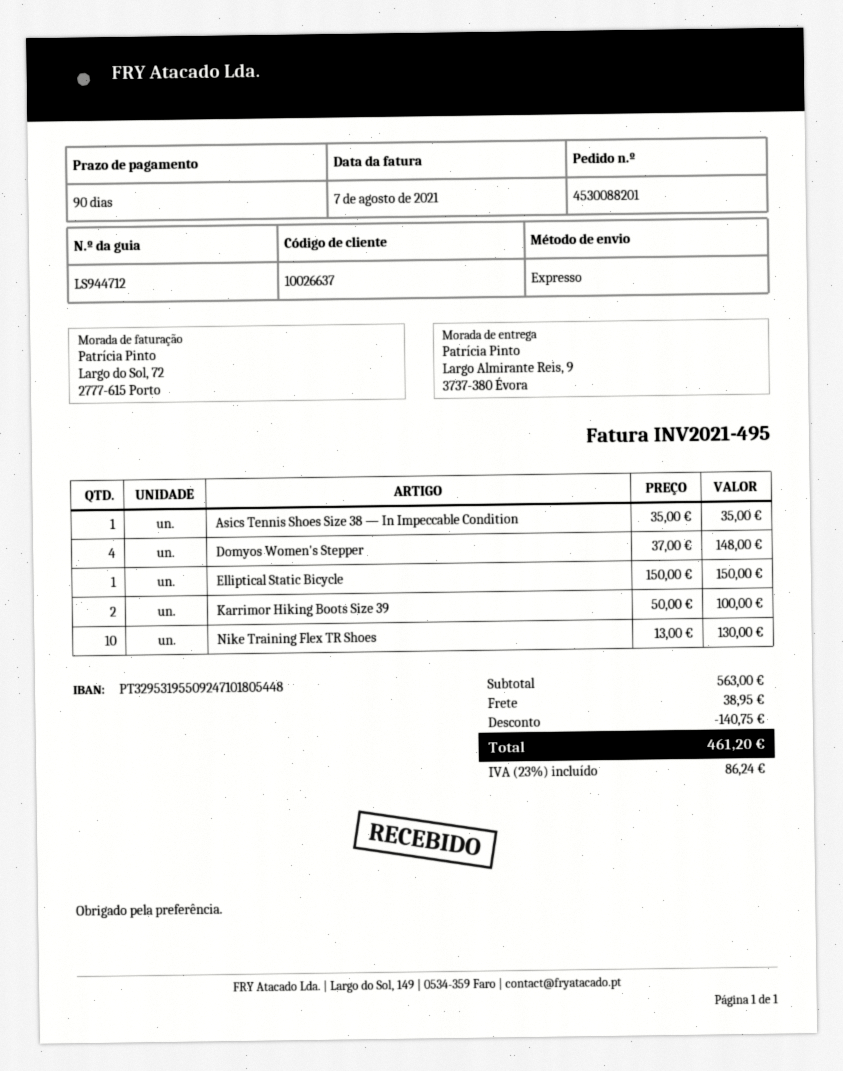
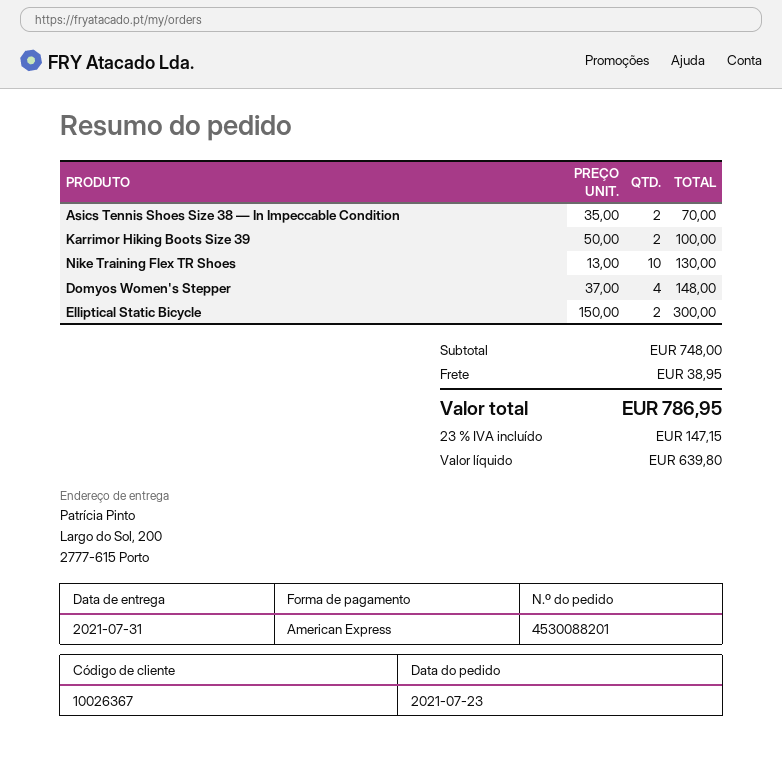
customer number: 10026637 -> 10026367
ship to: Largo Almirante Reis, 9, 3737-380 Évora -> Largo do Sol, 200, 2777-615 Porto
Asics Tennis Shoes Size 38 — In Impeccable Condition: 1 x 35.00 = 35.00 -> 2 x 35.00 = 70.00
Elliptical Static Bicycle: 1 x 150.00 = 150.00 -> 2 x 150.00 = 300.00
subtotal: 563.00 -> 748.00
discount: 140.75 -> none
tax: 23% = 86.24 -> 23% = 147.15
total: 461.20 -> 786.95

